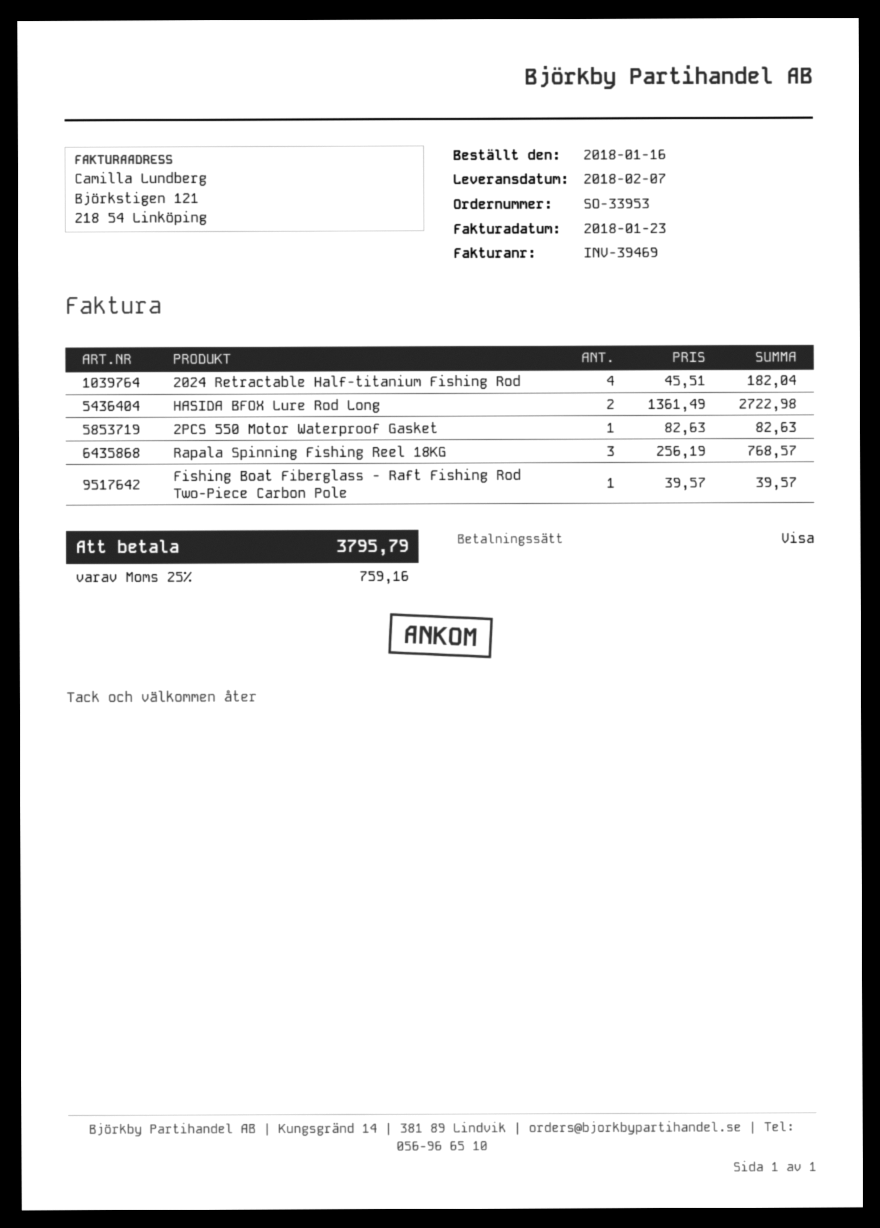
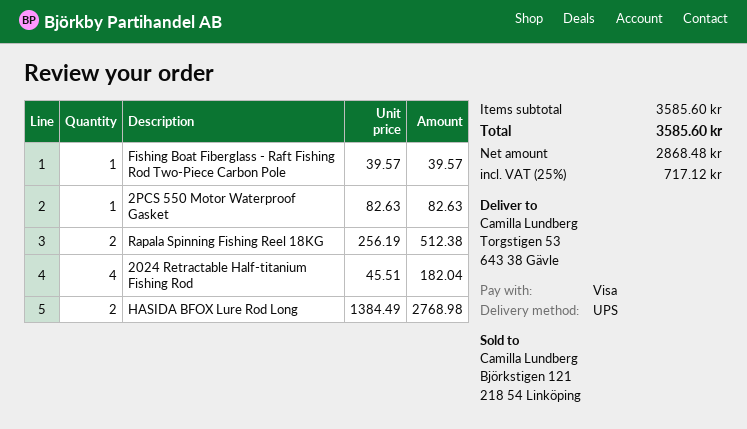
HASIDA BFOX Lure Rod Long: 2 x 1361.49 = 2722.98 -> 2 x 1384.49 = 2768.98
Rapala Spinning Fishing Reel 18KG: 3 x 256.19 = 768.57 -> 2 x 256.19 = 512.38
tax: 25% = 759.16 -> 25% = 717.12
total: 3795.79 -> 3585.60

